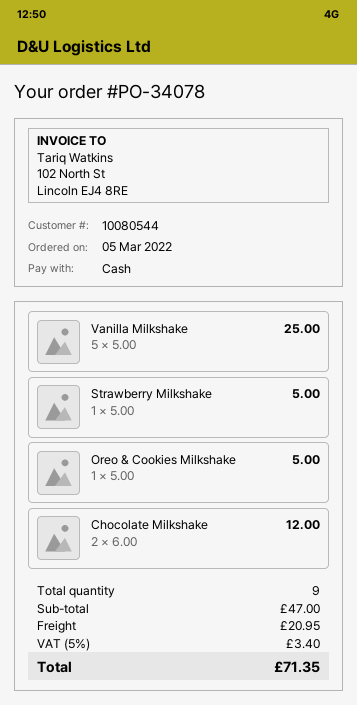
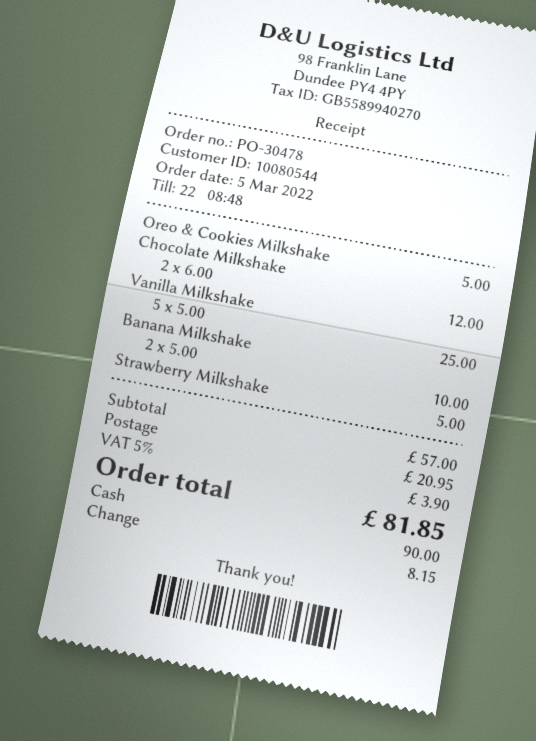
order number: PO-34078 -> PO-30478
Banana Milkshake: none -> 2 x 5.00 = 10.00
subtotal: 47.00 -> 57.00
tax: 5% = 3.40 -> 5% = 3.90
total: 71.35 -> 81.85

